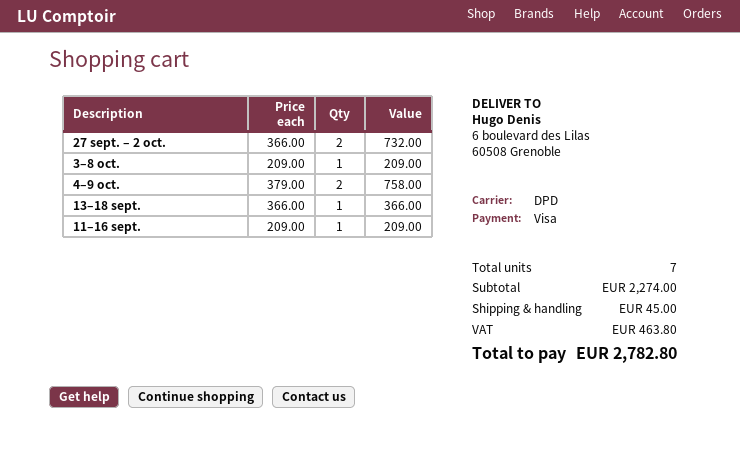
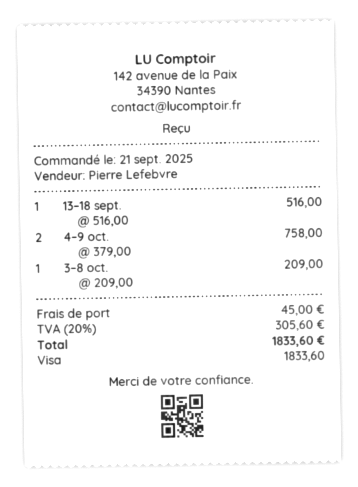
27 sept. – 2 oct.: 2 x 366.00 = 732.00 -> none
13–18 sept.: 1 x 366.00 = 366.00 -> 1 x 516.00 = 516.00
11–16 sept.: 1 x 209.00 = 209.00 -> none
tax: 463.80 -> 305.60
total: 2782.80 -> 1833.60

